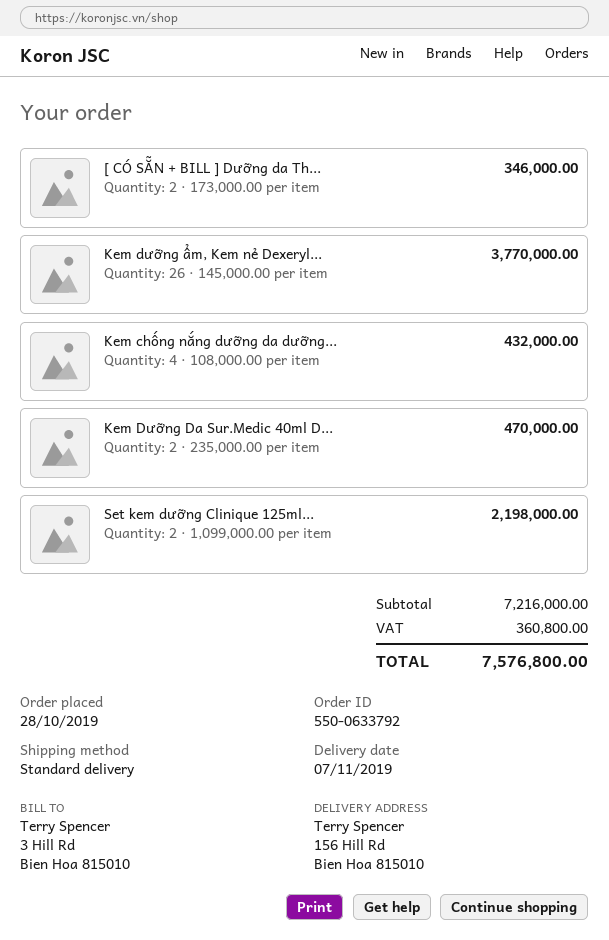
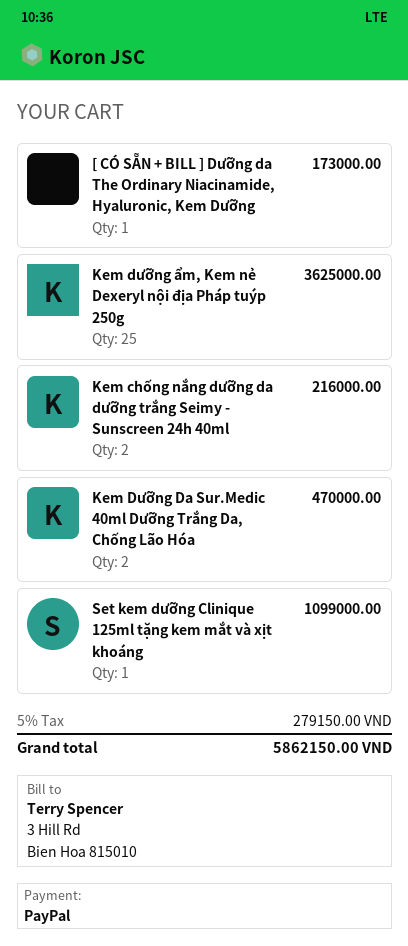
[ CÓ SẴN + BILL ] Dưỡng da Th...: 2 for 346000.00 -> 1 for 173000.00
Kem dưỡng ẩm, Kem nẻ Dexeryl...: 26 for 3770000.00 -> 25 for 3625000.00
Kem chống nắng dưỡng da dưỡng...: 4 for 432000.00 -> 2 for 216000.00
Set kem dưỡng Clinique 125ml...: 2 for 2198000.00 -> 1 for 1099000.00
tax: 360800.00 -> 279150.00
total: 7576800.00 -> 5862150.00

